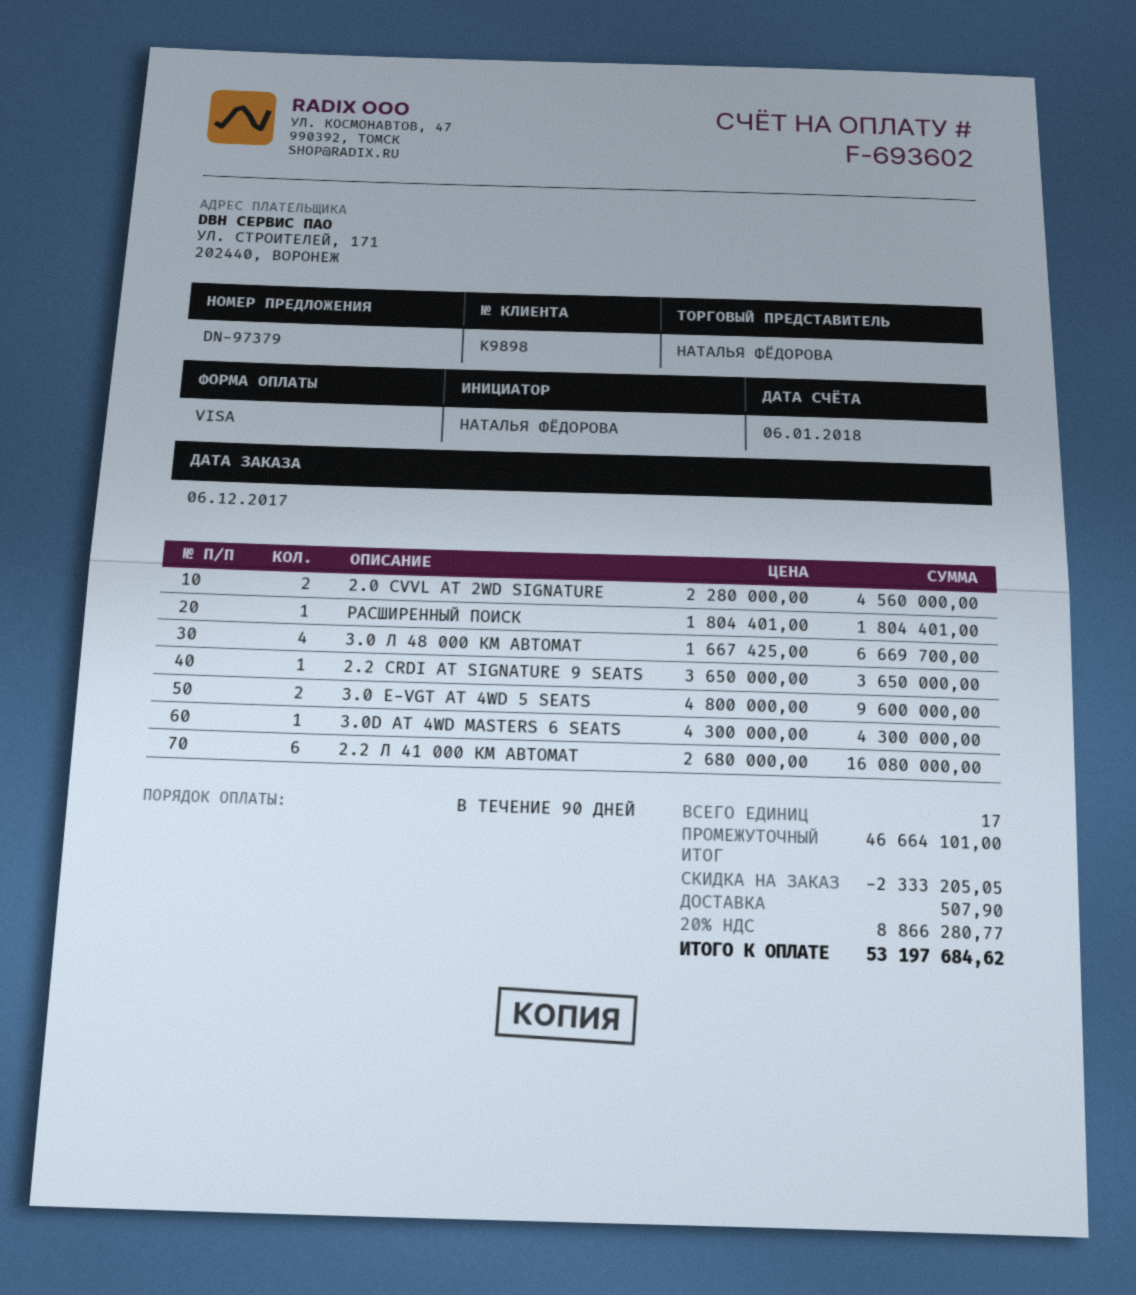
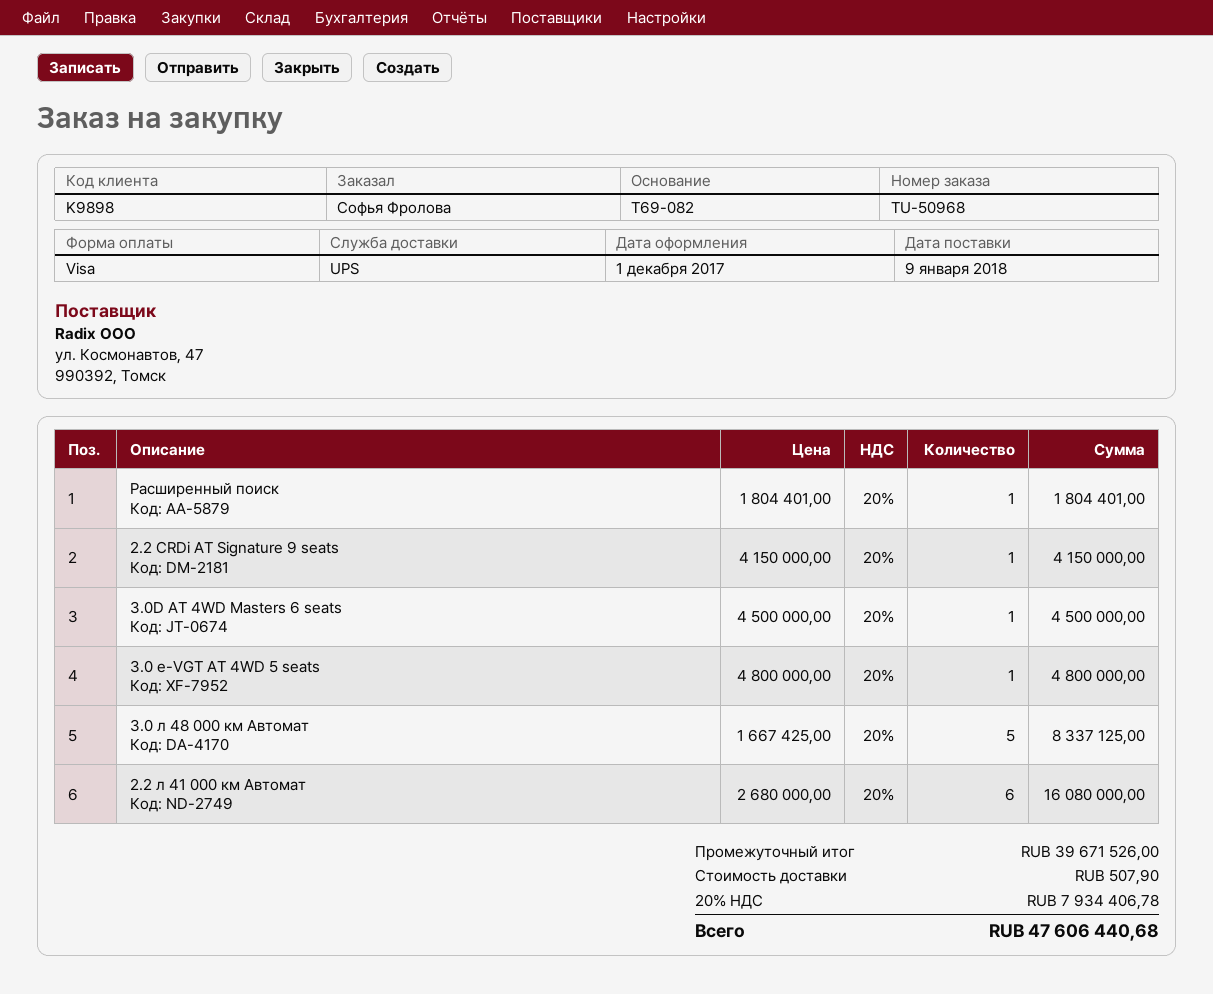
order date: 2017-12-06 -> 2017-12-01
ordered by: НАТАЛЬЯ ФЁДОРОВА -> Софья Фролова
2.0 CVVL AT 2WD SIGNATURE: 2 x 2280000.00 = 4560000.00 -> none
3.0 Л 48 000 КМ АВТОМАТ: 4 x 1667425.00 = 6669700.00 -> 5 x 1667425.00 = 8337125.00
2.2 CRDI AT SIGNATURE 9 SEATS: 1 x 3650000.00 = 3650000.00 -> 1 x 4150000.00 = 4150000.00
3.0 E-VGT AT 4WD 5 SEATS: 2 x 4800000.00 = 9600000.00 -> 1 x 4800000.00 = 4800000.00
3.0D AT 4WD MASTERS 6 SEATS: 1 x 4300000.00 = 4300000.00 -> 1 x 4500000.00 = 4500000.00
subtotal: 46664101.00 -> 39671526.00
discount: 2333205.05 -> none
tax: 20% = 8866280.77 -> 20% = 7934406.78
total: 53197684.62 -> 47606440.68

